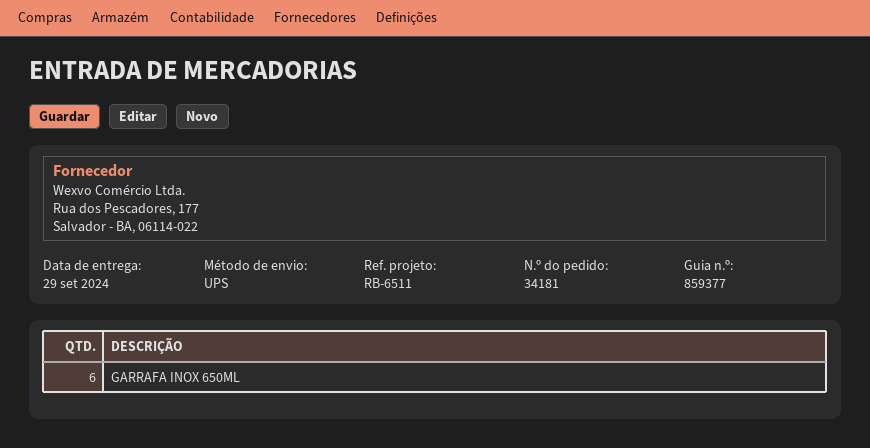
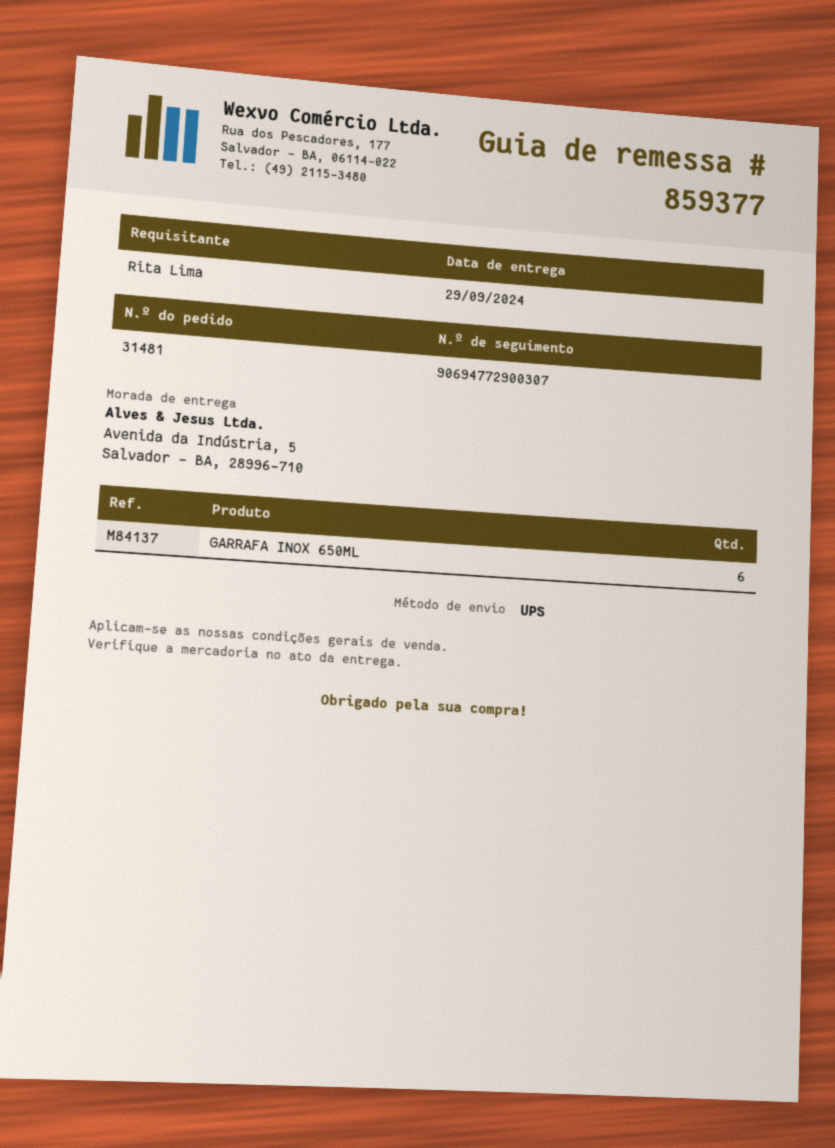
order number: 34181 -> 31481

